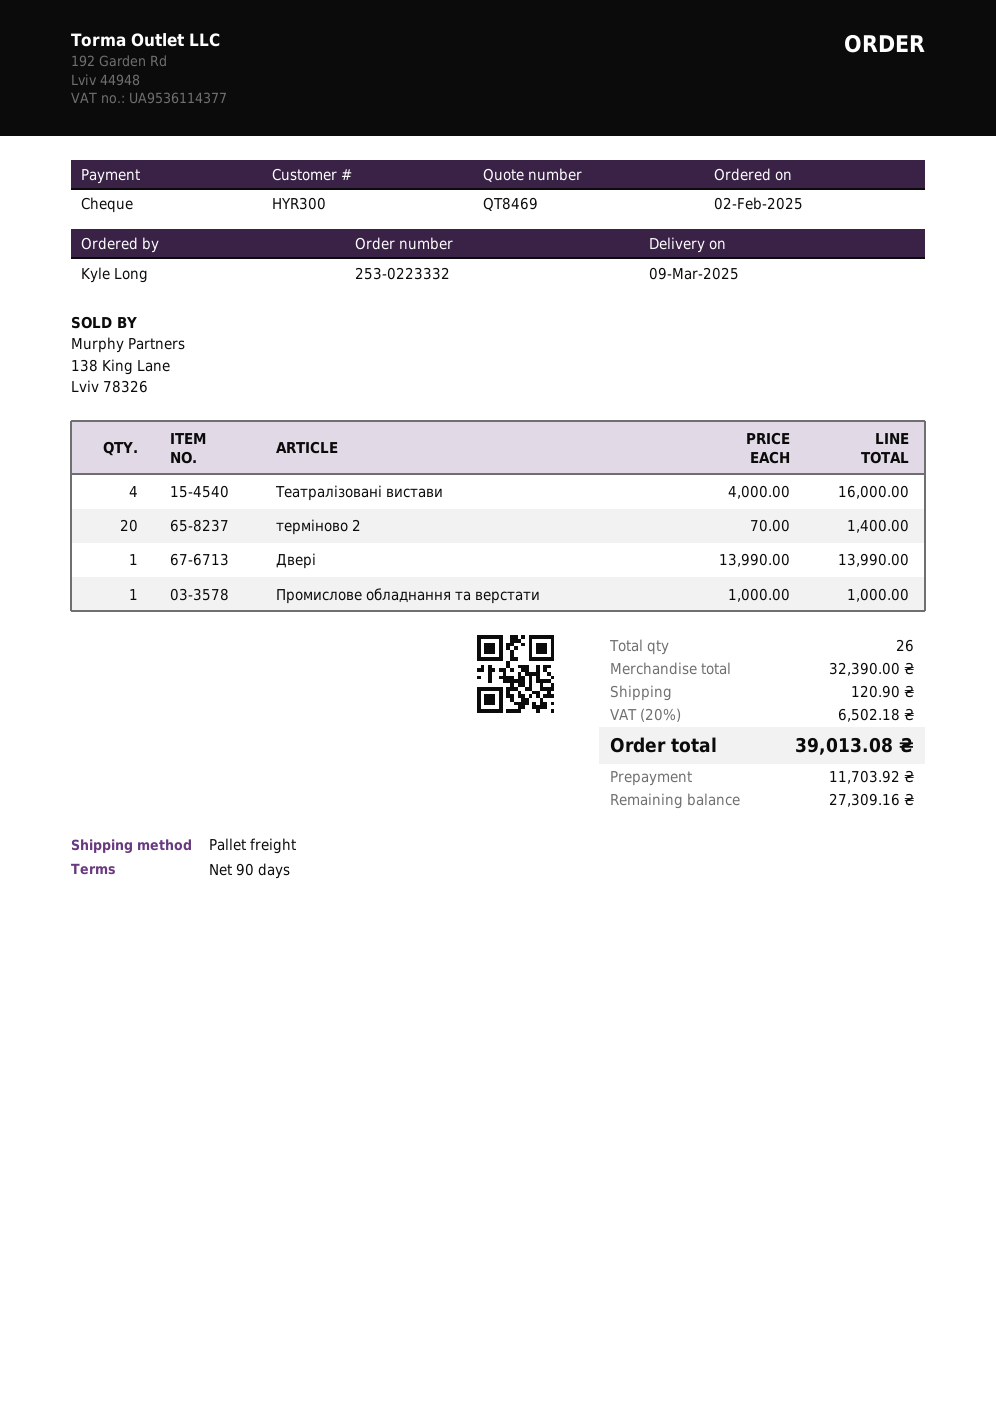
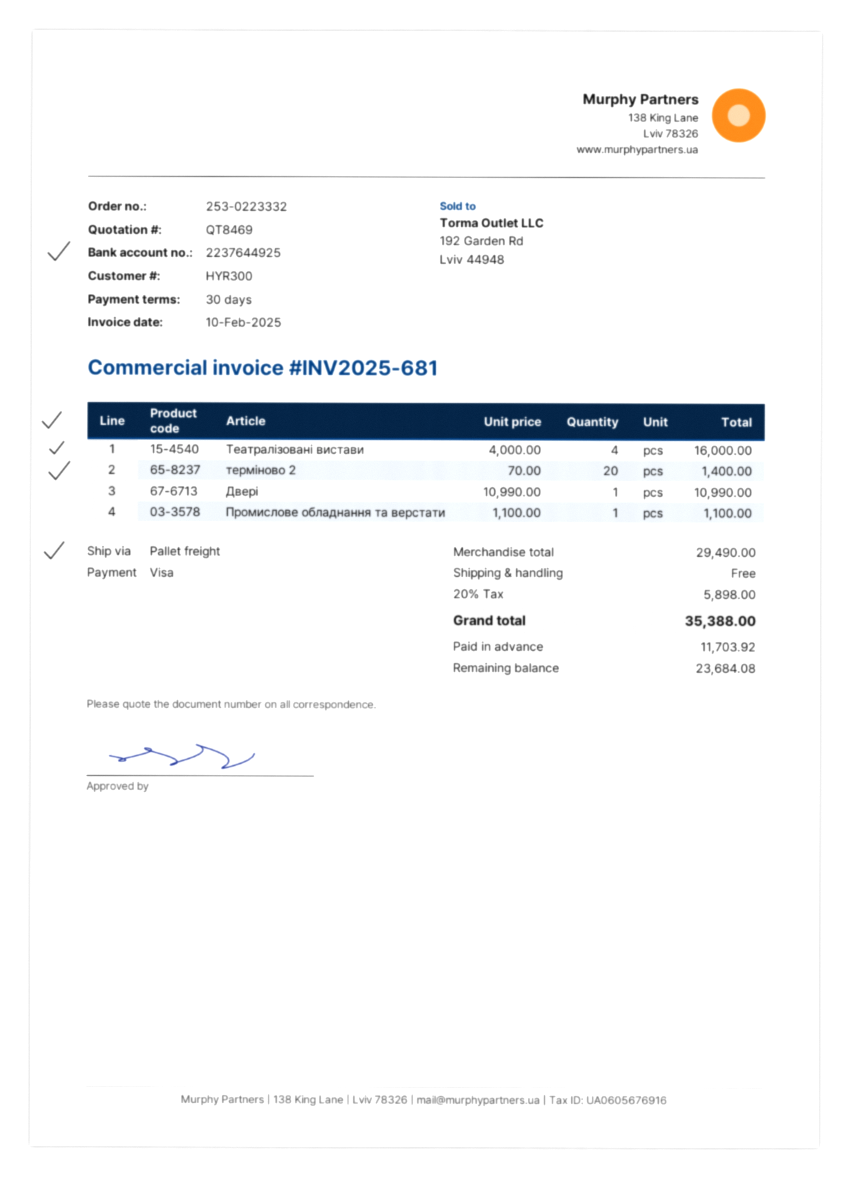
payment terms: 90 days -> 30 days
payment method: cheque -> Visa
Двері: 1 x 13990.00 = 13990.00 -> 1 x 10990.00 = 10990.00
Промислове обладнання та верстати: 1 x 1000.00 = 1000.00 -> 1 x 1100.00 = 1100.00
subtotal: 32390.00 -> 29490.00
shipping: 120.90 -> 0.00
tax: 20% = 6502.18 -> 20% = 5898.00
total: 39013.08 -> 35388.00
balance: 27309.16 -> 23684.08

